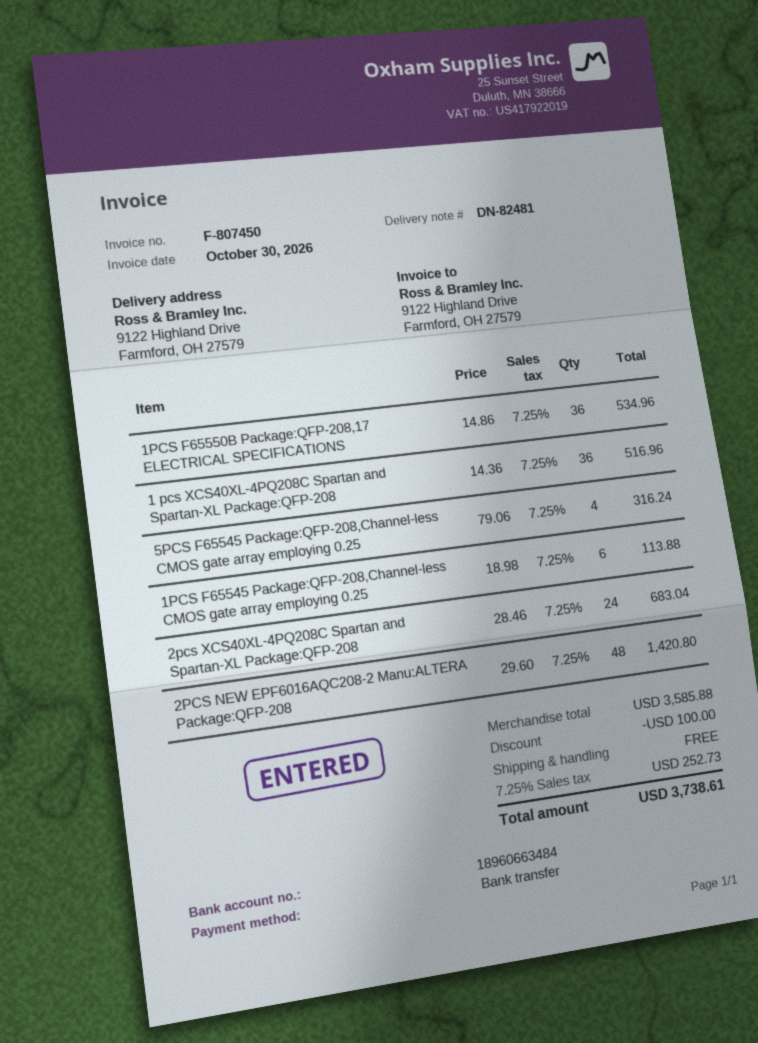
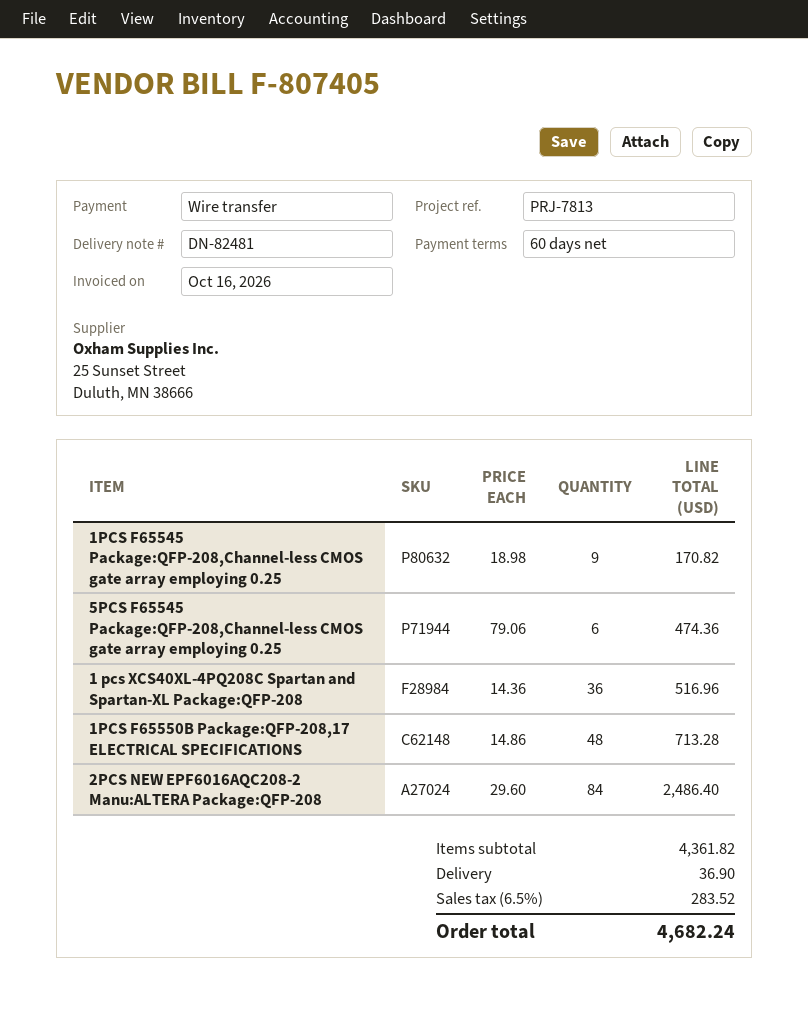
invoice number: F-807450 -> F-807405
invoice date: 2026-10-30 -> 2026-10-16
1PCS F65550B Package:QFP-208,17 ELECTRICAL SPECIFICATIONS: 36 x 14.86 = 534.96 -> 48 x 14.86 = 713.28
5PCS F65545 Package:QFP-208,Channel-less CMOS gate array employing 0.25: 4 x 79.06 = 316.24 -> 6 x 79.06 = 474.36
1PCS F65545 Package:QFP-208,Channel-less CMOS gate array employing 0.25: 6 x 18.98 = 113.88 -> 9 x 18.98 = 170.82
2pcs XCS40XL-4PQ208C Spartan and Spartan-XL Package:QFP-208: 24 x 28.46 = 683.04 -> none
2PCS NEW EPF6016AQC208-2 Manu:ALTERA Package:QFP-208: 48 x 29.60 = 1420.80 -> 84 x 29.60 = 2486.40
subtotal: 3585.88 -> 4361.82
discount: 100.00 -> none
shipping: 0.00 -> 36.90
tax: 7.25% = 252.73 -> 6.5% = 283.52
total: 3738.61 -> 4682.24

